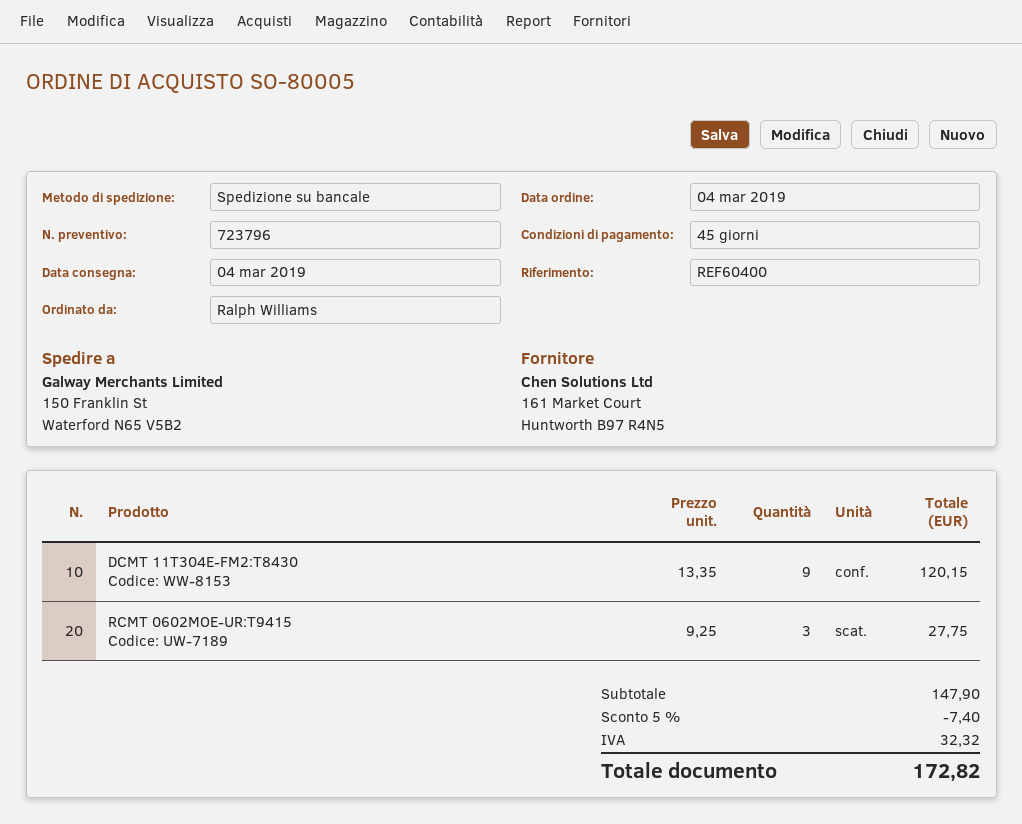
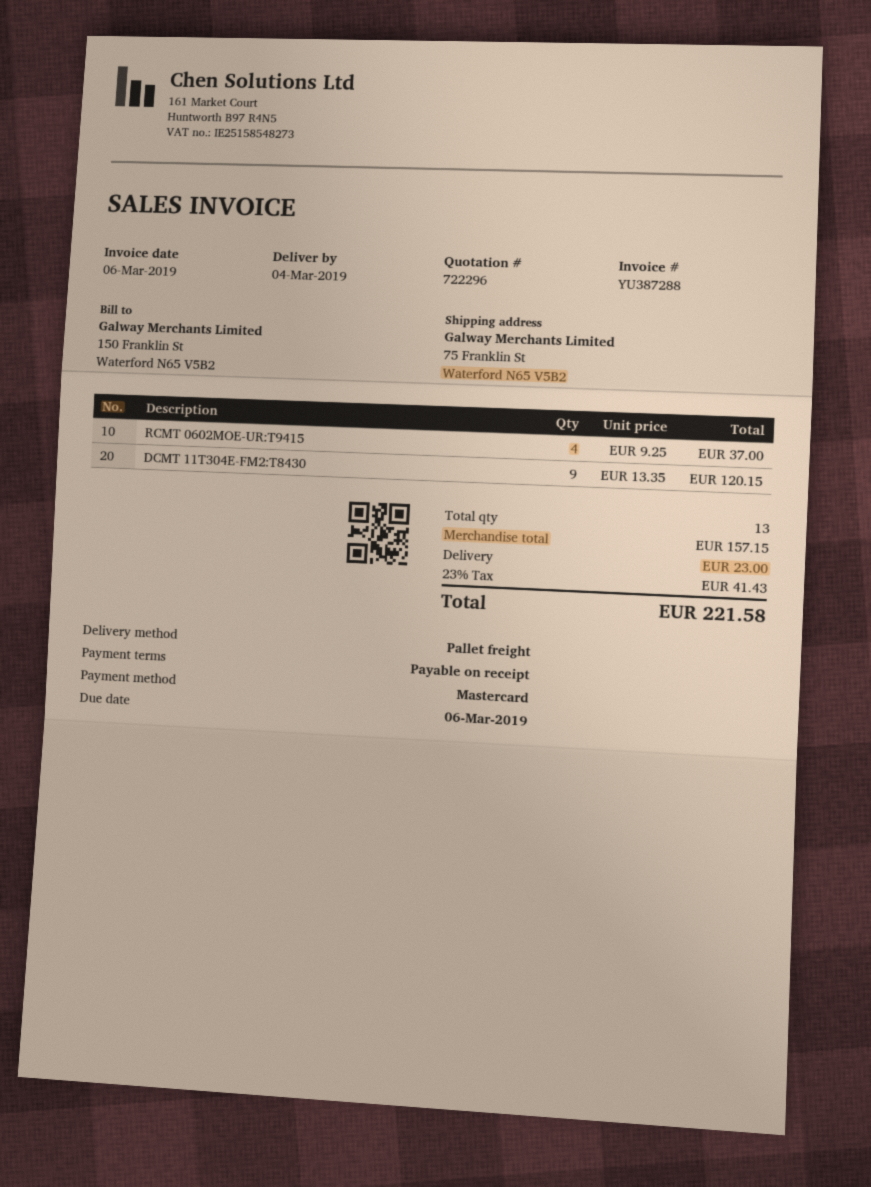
quote number: 723796 -> 722296
payment terms: 45 days -> on receipt
ship to: 150 Franklin St, Waterford N65 V5B2 -> 75 Franklin St, Waterford N65 V5B2
RCMT 0602MOE-UR:T9415: 3 x 9.25 = 27.75 -> 4 x 9.25 = 37.00
subtotal: 147.90 -> 157.15
discount: 5% = 7.40 -> none
shipping: none -> 23.00
tax: 32.32 -> 41.43
total: 172.82 -> 221.58

